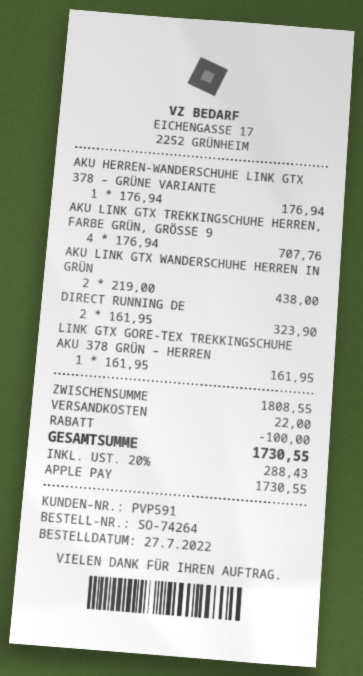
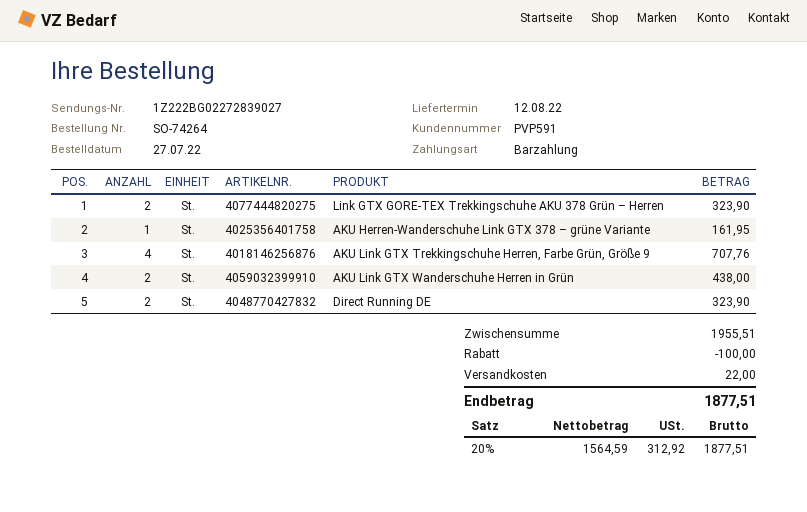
payment method: Apple Pay -> cash
AKU HERREN-WANDERSCHUHE LINK GTX 378 – GRÜNE VARIANTE: 1 for 176.94 -> 1 for 161.95
LINK GTX GORE‑TEX TREKKINGSCHUHE AKU 378 GRÜN – HERREN: 1 for 161.95 -> 2 for 323.90
subtotal: 1808.55 -> 1955.51
tax: 20% = 288.43 -> 20% = 312.92
total: 1730.55 -> 1877.51

